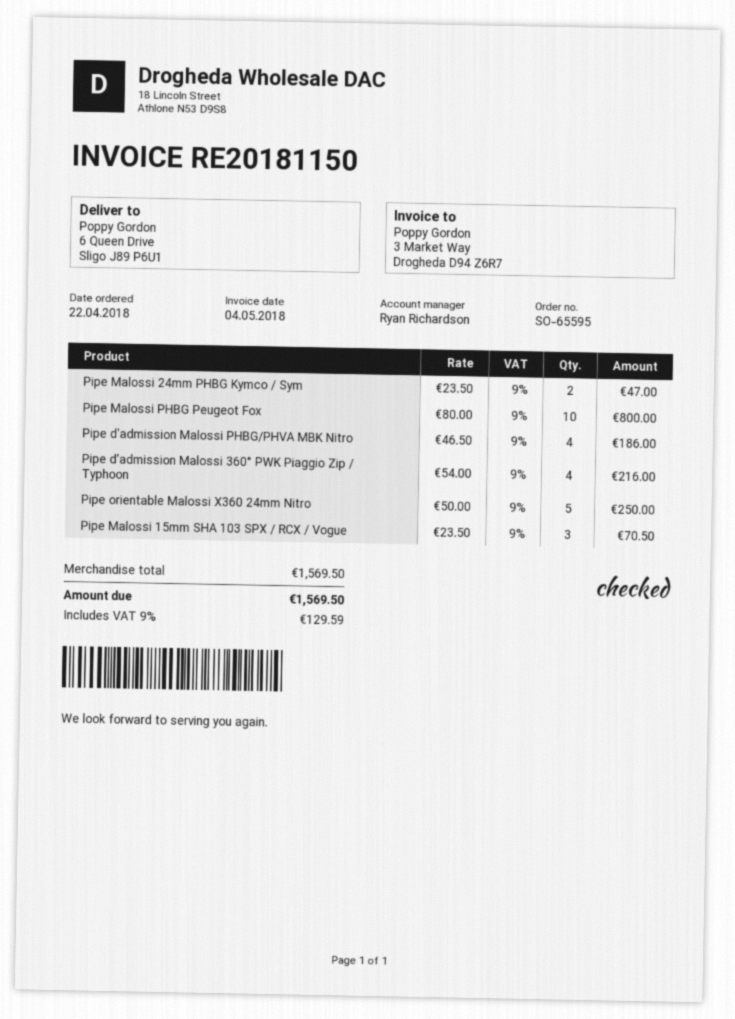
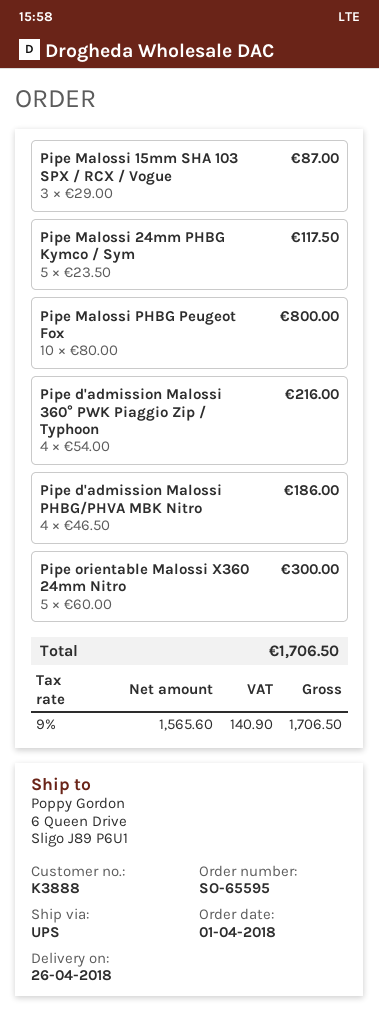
order date: 2018-04-22 -> 2018-04-01
Pipe Malossi 24mm PHBG Kymco / Sym: 2 x 23.50 = 47.00 -> 5 x 23.50 = 117.50
Pipe orientable Malossi X360 24mm Nitro: 5 x 50.00 = 250.00 -> 5 x 60.00 = 300.00
Pipe Malossi 15mm SHA 103 SPX / RCX / Vogue: 3 x 23.50 = 70.50 -> 3 x 29.00 = 87.00
tax: 9% = 129.59 -> 9% = 140.90
total: 1569.50 -> 1706.50

